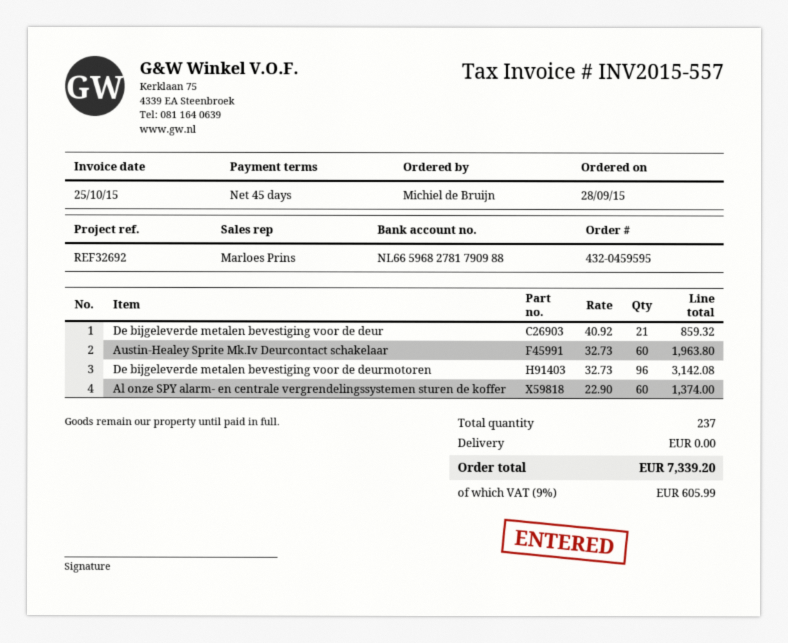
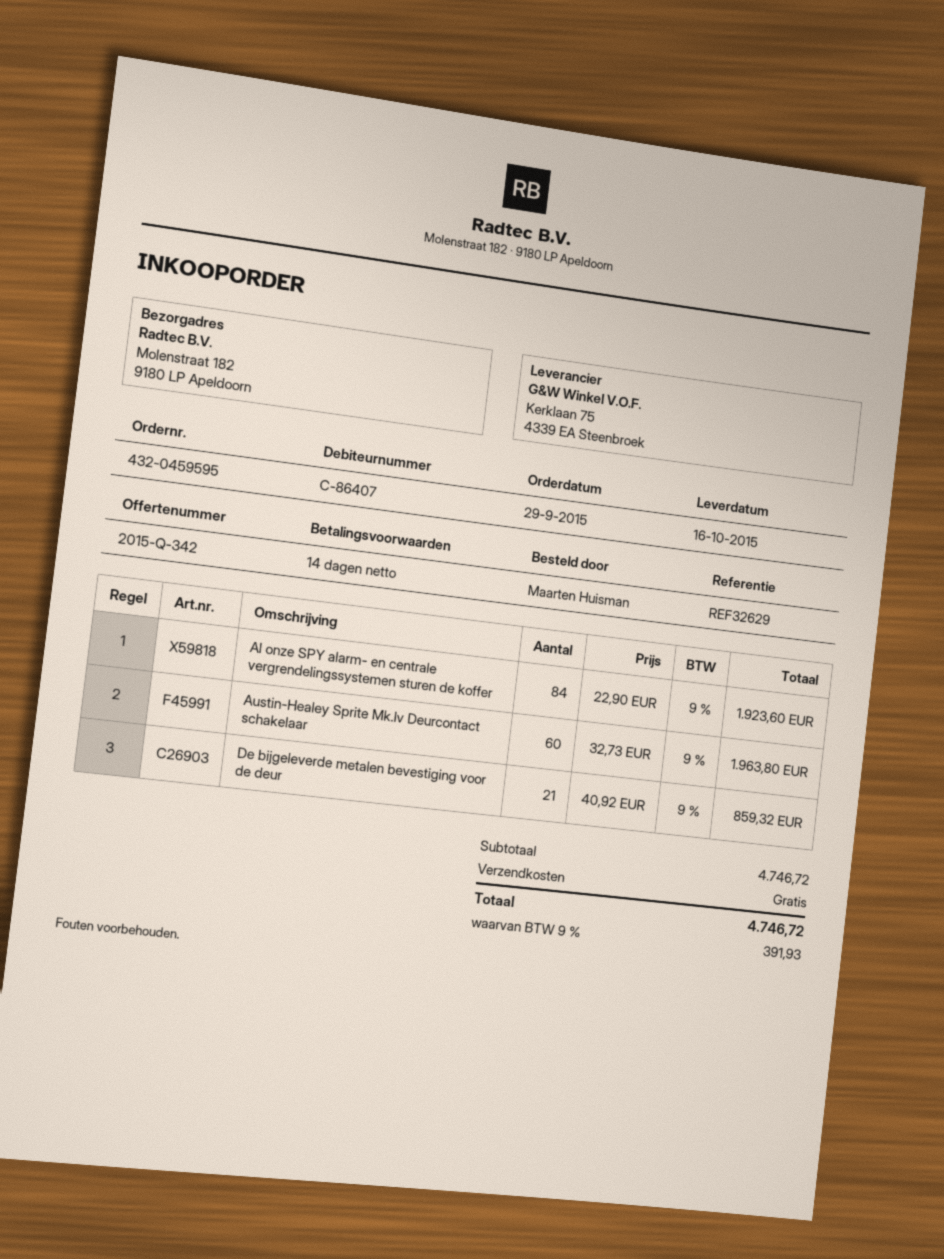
order date: 2015-09-28 -> 2015-09-29
payment terms: 45 days -> 14 days
reference: REF32692 -> REF32629
ordered by: Michiel de Bruijn -> Maarten Huisman
De bijgeleverde metalen bevestiging voor de deurmotoren: 96 x 32.73 = 3142.08 -> none
Al onze SPY alarm- en centrale vergrendelingssystemen sturen de koffer: 60 x 22.90 = 1374.00 -> 84 x 22.90 = 1923.60
tax: 9% = 605.99 -> 9% = 391.93
total: 7339.20 -> 4746.72

